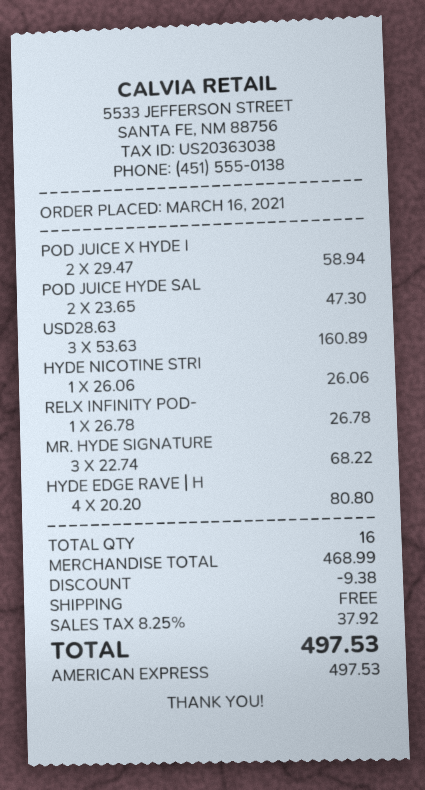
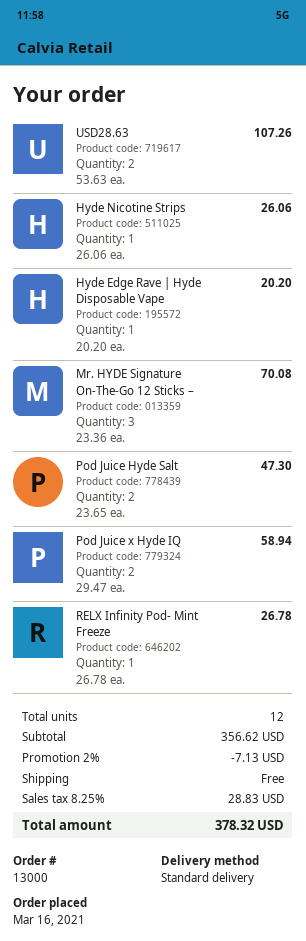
USD28.63: 3 x 53.63 = 160.89 -> 2 x 53.63 = 107.26
MR. HYDE SIGNATURE: 3 x 22.74 = 68.22 -> 3 x 23.36 = 70.08
HYDE EDGE RAVE | H: 4 x 20.20 = 80.80 -> 1 x 20.20 = 20.20
total quantity: 16 -> 12
subtotal: 468.99 -> 356.62
discount: 9.38 -> 7.13
tax: 8.25% = 37.92 -> 8.25% = 28.83
total: 497.53 -> 378.32

